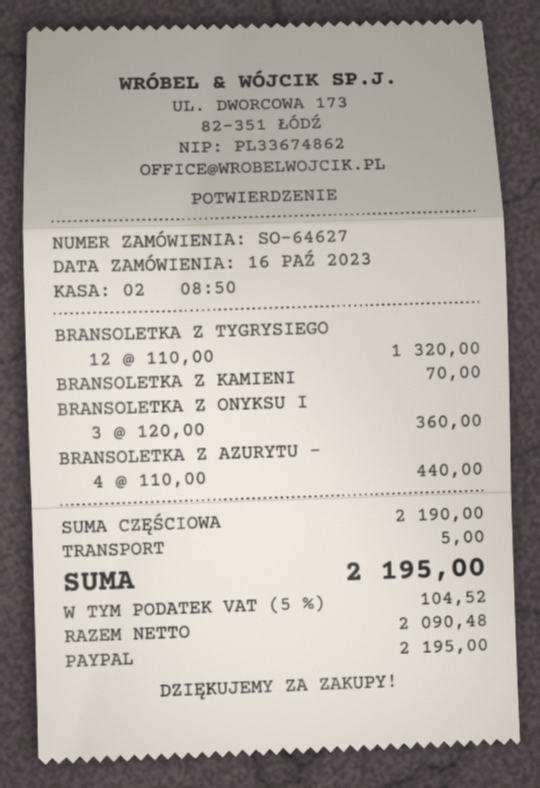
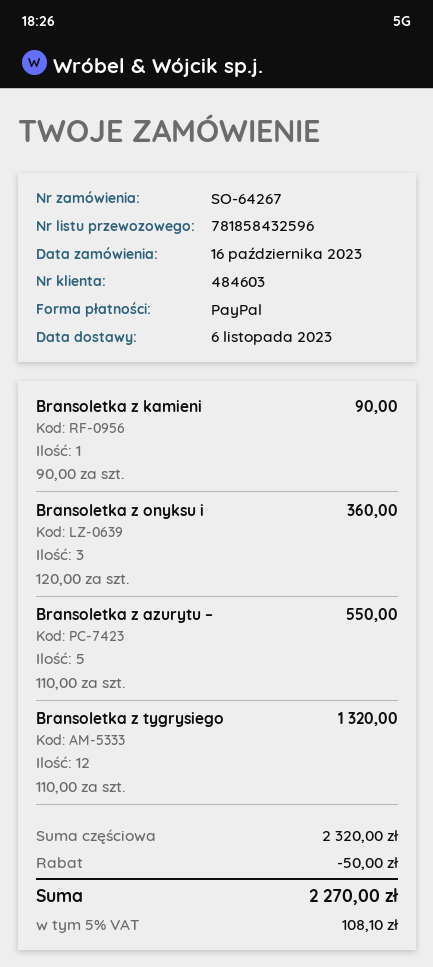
order number: SO-64627 -> SO-64267
BRANSOLETKA Z KAMIENI: 1 x 70.00 = 70.00 -> 1 x 90.00 = 90.00
BRANSOLETKA Z AZURYTU –: 4 x 110.00 = 440.00 -> 5 x 110.00 = 550.00
subtotal: 2190.00 -> 2320.00
discount: none -> 50.00
shipping: 5.00 -> none
tax: 5% = 104.52 -> 5% = 108.10
total: 2195.00 -> 2270.00

